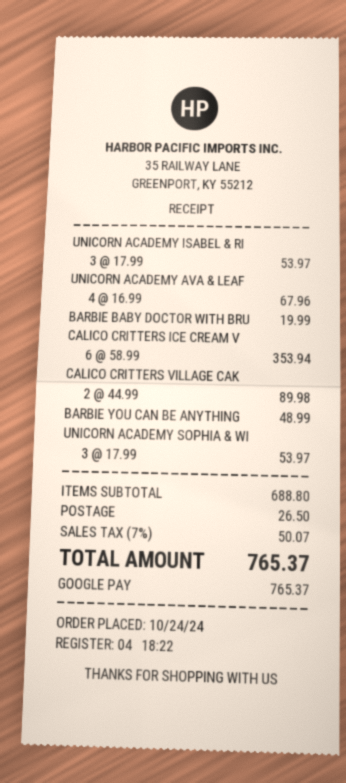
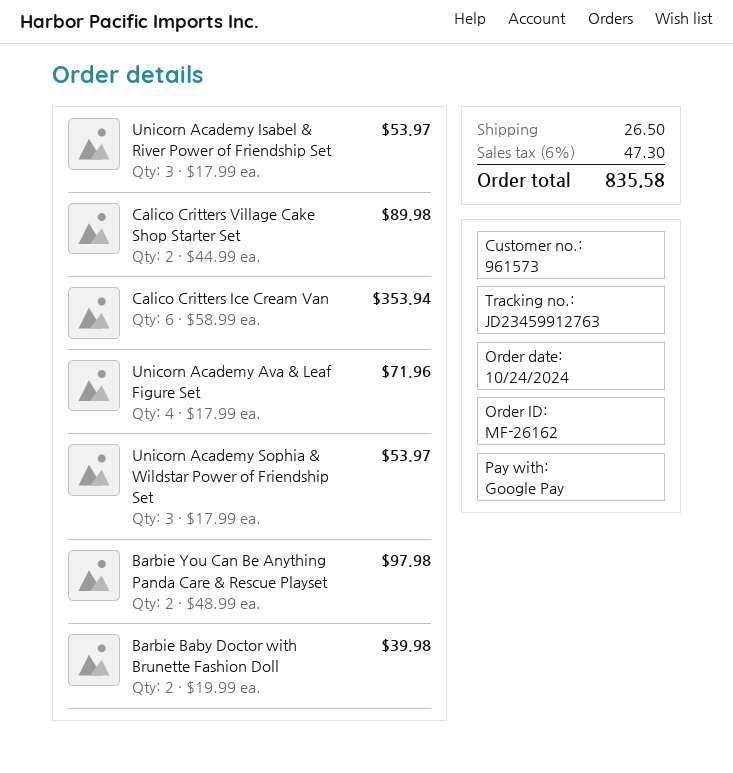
UNICORN ACADEMY AVA & LEAF: 4 x 16.99 = 67.96 -> 4 x 17.99 = 71.96
BARBIE BABY DOCTOR WITH BRU: 1 x 19.99 = 19.99 -> 2 x 19.99 = 39.98
BARBIE YOU CAN BE ANYTHING: 1 x 48.99 = 48.99 -> 2 x 48.99 = 97.98
tax: 7% = 50.07 -> 6% = 47.30
total: 765.37 -> 835.58

